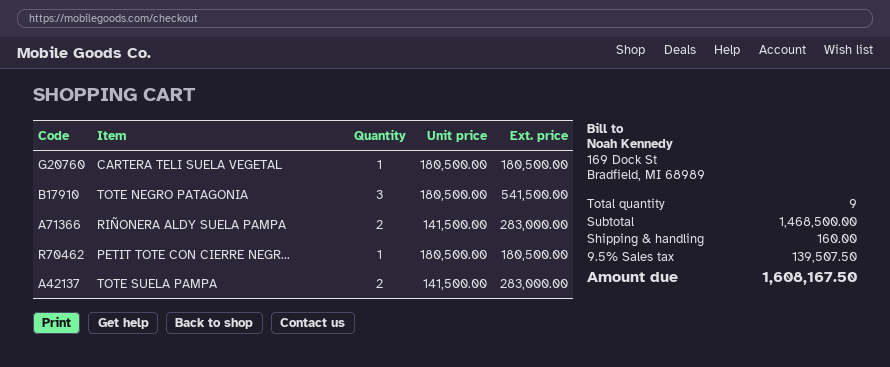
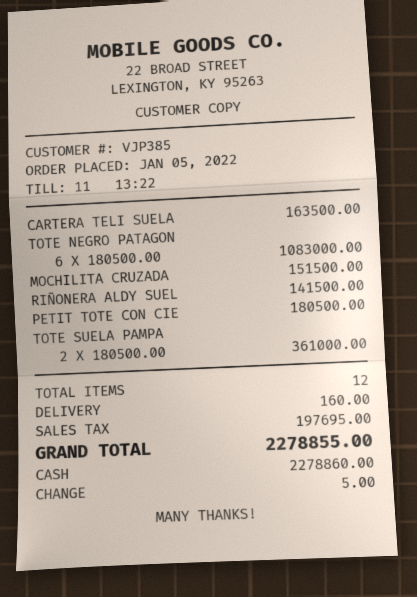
CARTERA TELI SUELA VEGETAL: 1 x 180500.00 = 180500.00 -> 1 x 163500.00 = 163500.00
TOTE NEGRO PATAGONIA: 3 x 180500.00 = 541500.00 -> 6 x 180500.00 = 1083000.00
RIÑONERA ALDY SUELA PAMPA: 2 x 141500.00 = 283000.00 -> 1 x 141500.00 = 141500.00
TOTE SUELA PAMPA: 2 x 141500.00 = 283000.00 -> 2 x 180500.00 = 361000.00
MOCHILITA CRUZADA: none -> 1 x 151500.00 = 151500.00
total quantity: 9 -> 12
tax: 139507.50 -> 197695.00
total: 1608167.50 -> 2278855.00

